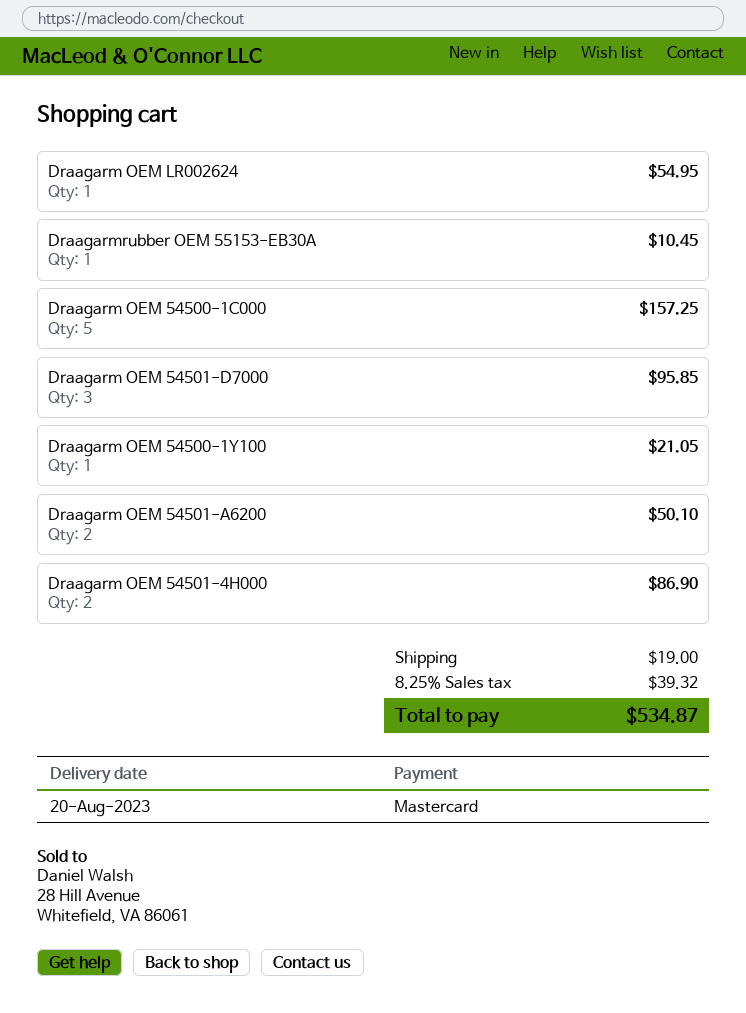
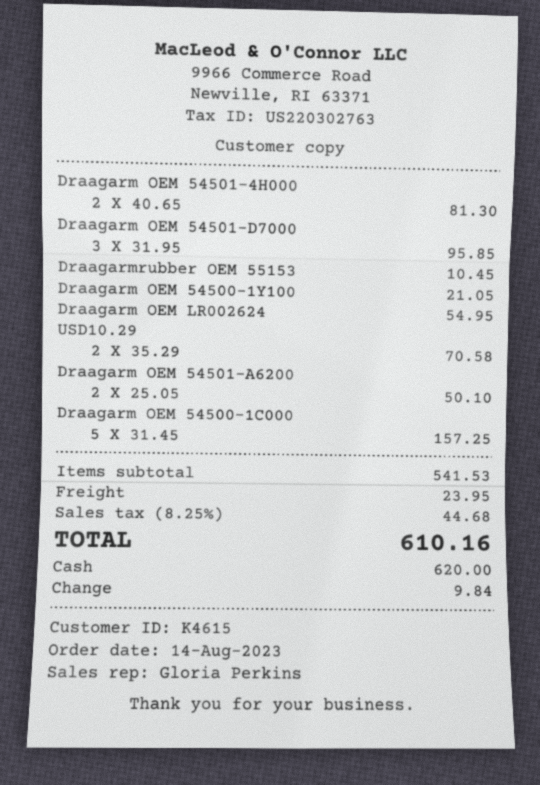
payment method: Mastercard -> cash
Draagarm OEM 54501-4H000: 2 for 86.90 -> 2 for 81.30
USD10.29: none -> 2 for 70.58
shipping: 19.00 -> 23.95
tax: 8.25% = 39.32 -> 8.25% = 44.68
total: 534.87 -> 610.16

